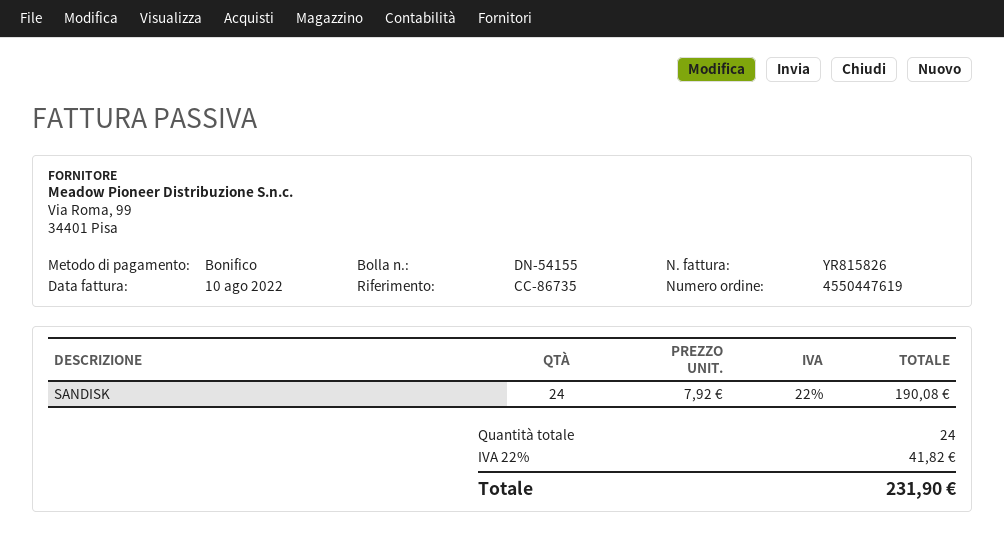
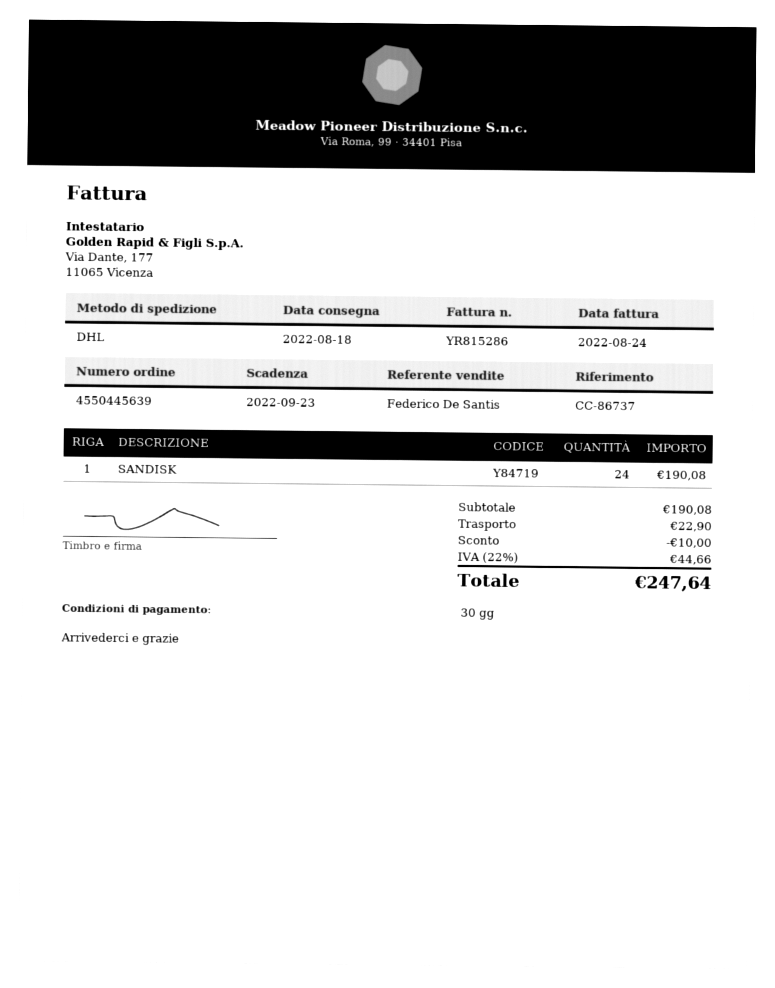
order number: 4550447619 -> 4550445639
invoice number: YR815826 -> YR815286
invoice date: 2022-08-10 -> 2022-08-24
reference: CC-86735 -> CC-86737
discount: none -> 10.00
shipping: none -> 22.90
tax: 22% = 41.82 -> 22% = 44.66
total: 231.90 -> 247.64

